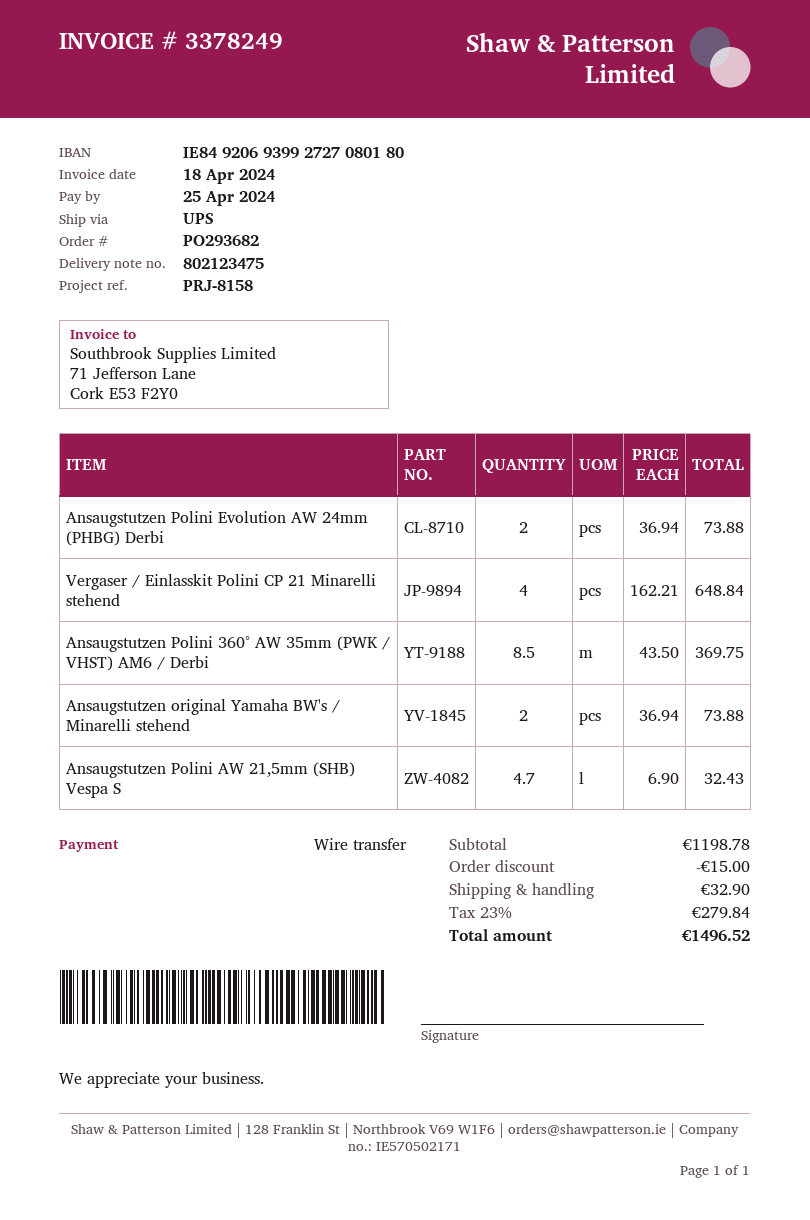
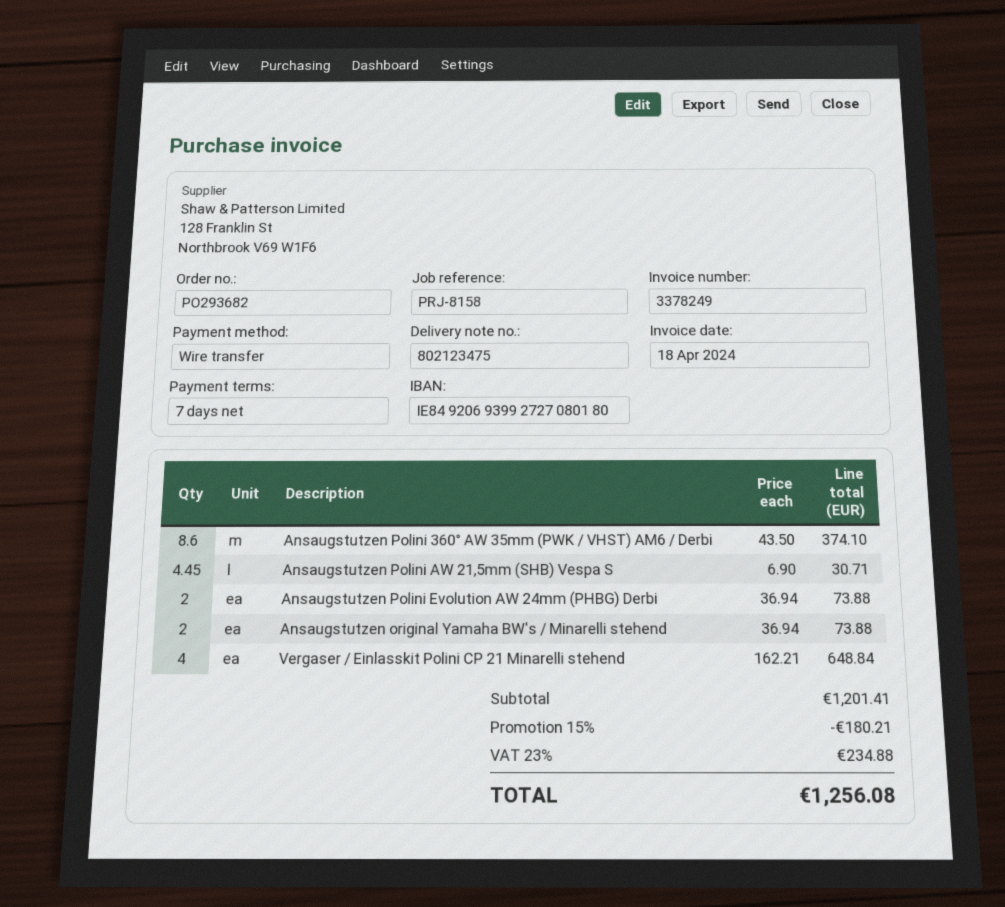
Ansaugstutzen Polini 360° AW 35mm (PWK / VHST) AM6 / Derbi: 8.5 x 43.50 = 369.75 -> 8.6 x 43.50 = 374.10
Ansaugstutzen Polini AW 21,5mm (SHB) Vespa S: 4.7 x 6.90 = 32.43 -> 4.45 x 6.90 = 30.71
subtotal: 1198.78 -> 1201.41
discount: 15.00 -> 180.21
shipping: 32.90 -> none
tax: 23% = 279.84 -> 23% = 234.88
total: 1496.52 -> 1256.08

